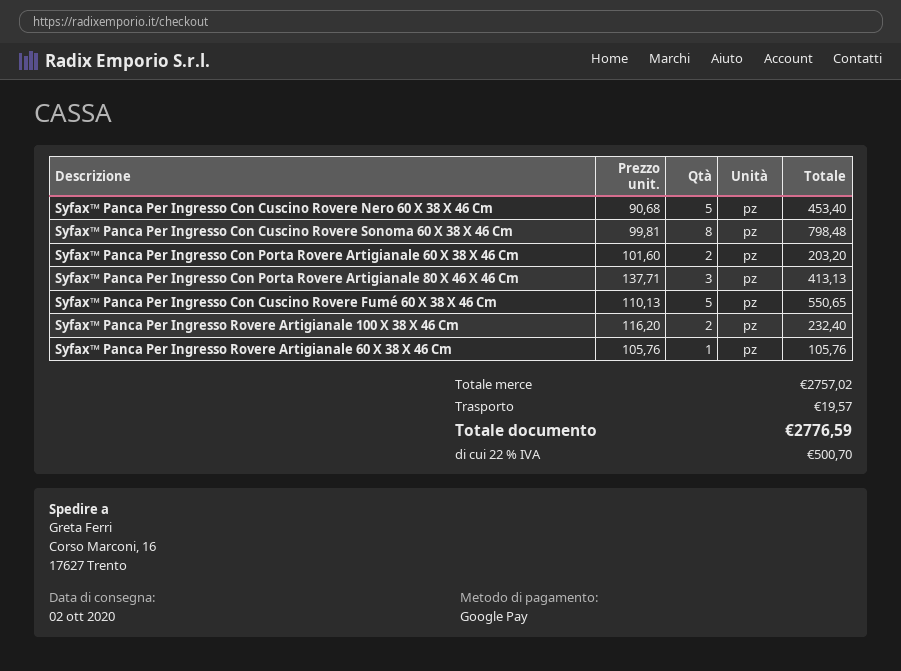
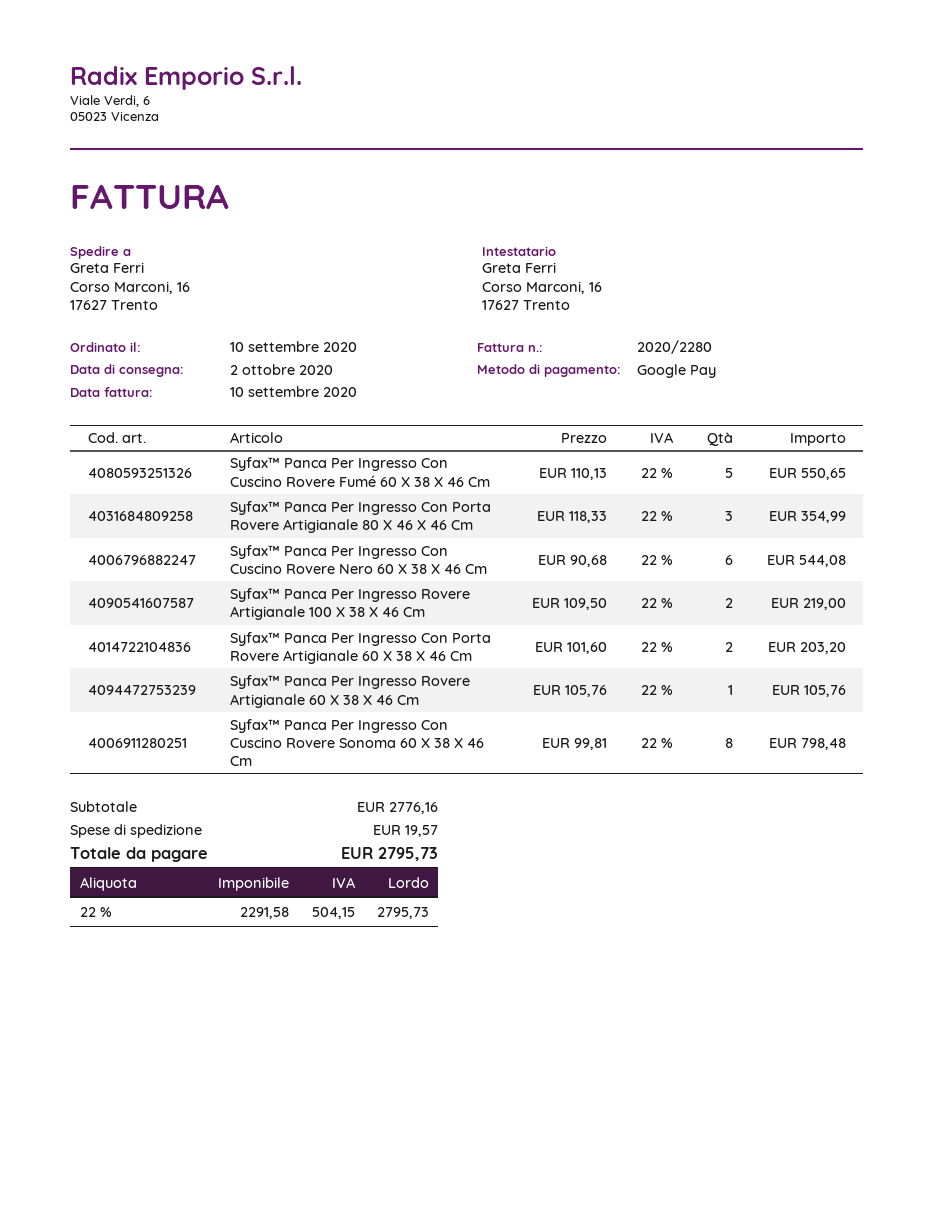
Syfax™ Panca Per Ingresso Con Cuscino Rovere Nero 60 X 38 X 46 Cm: 5 x 90.68 = 453.40 -> 6 x 90.68 = 544.08
Syfax™ Panca Per Ingresso Con Porta Rovere Artigianale 80 X 46 X 46 Cm: 3 x 137.71 = 413.13 -> 3 x 118.33 = 354.99
Syfax™ Panca Per Ingresso Rovere Artigianale 100 X 38 X 46 Cm: 2 x 116.20 = 232.40 -> 2 x 109.50 = 219.00
subtotal: 2757.02 -> 2776.16
tax: 22% = 500.70 -> 22% = 504.15
total: 2776.59 -> 2795.73

